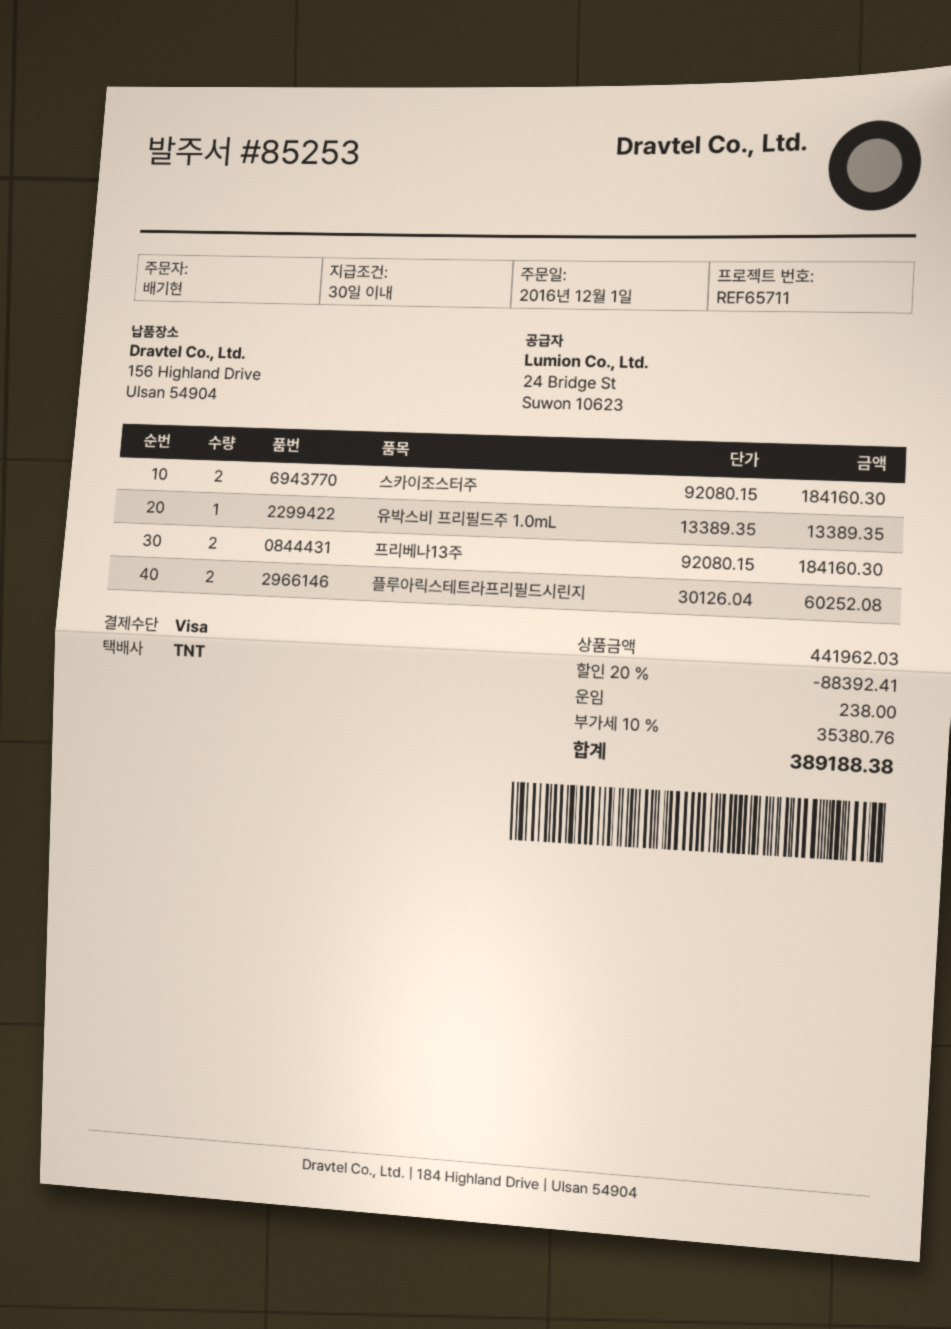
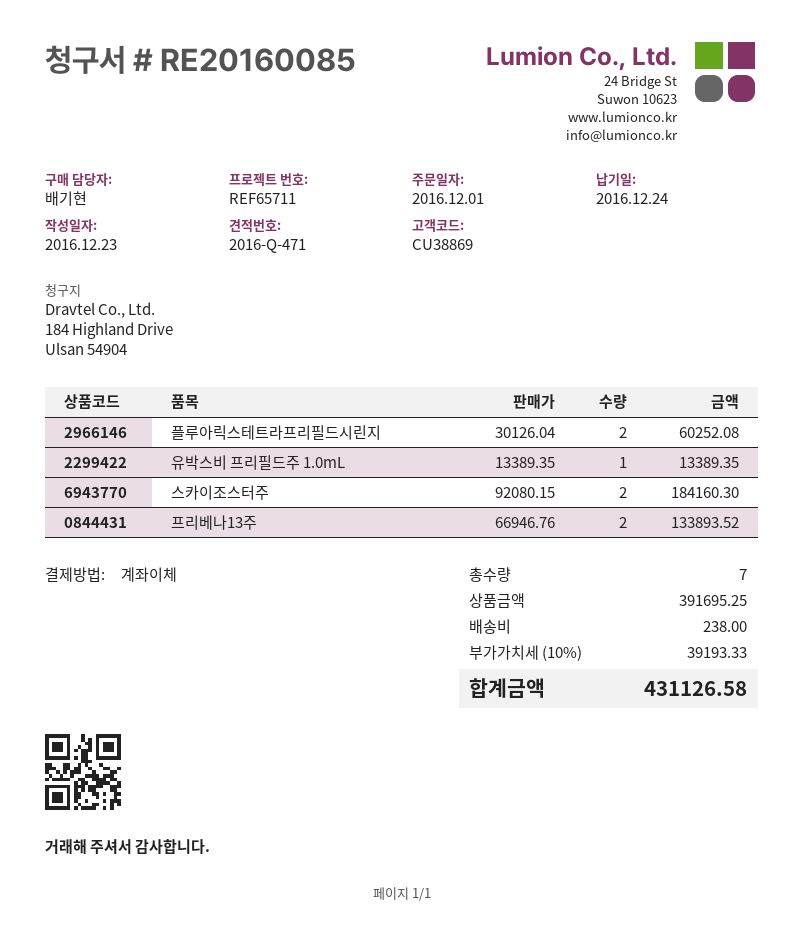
payment method: Visa -> bank transfer
프리베나13주: 2 x 92080.15 = 184160.30 -> 2 x 66946.76 = 133893.52
subtotal: 441962.03 -> 391695.25
discount: 20% = 88392.41 -> none
tax: 10% = 35380.76 -> 10% = 39193.33
total: 389188.38 -> 431126.58

